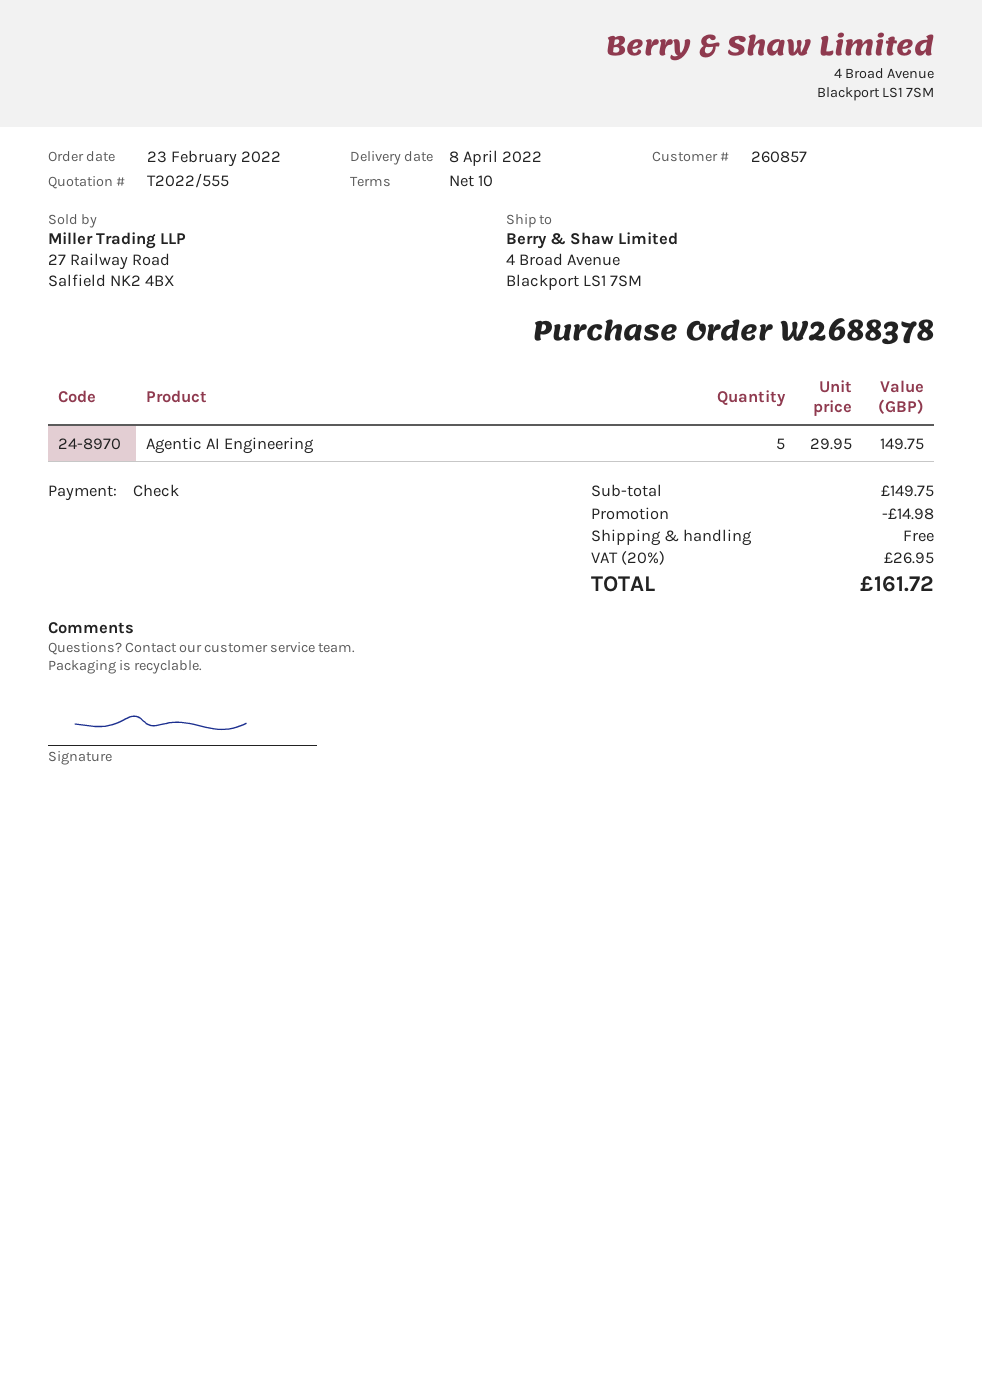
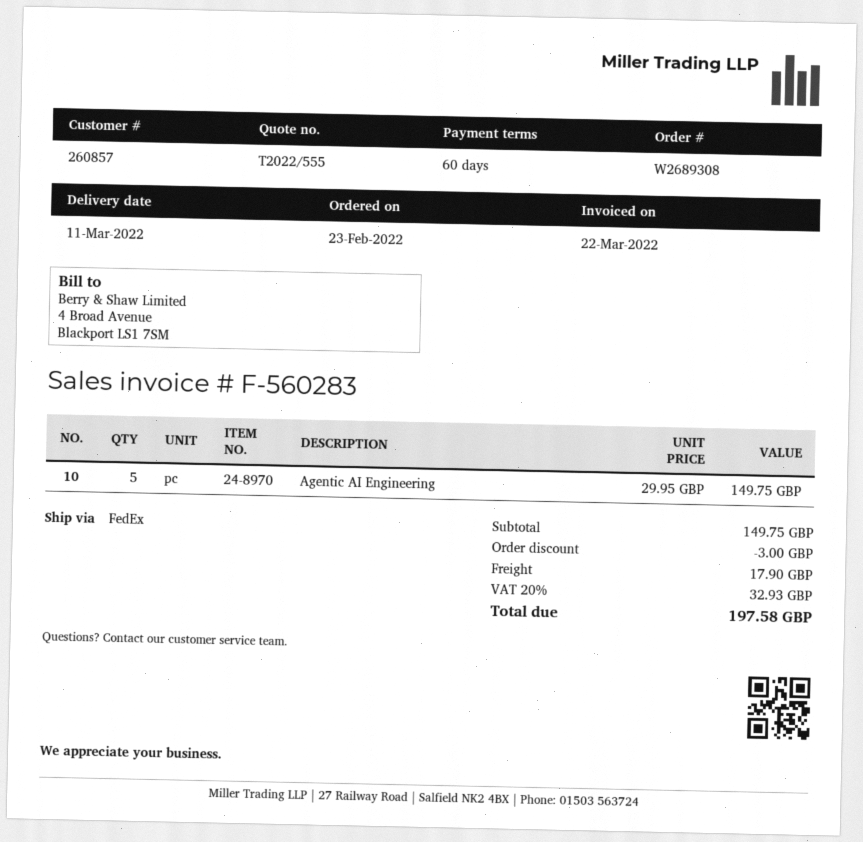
order number: W2688378 -> W2689308
delivery date: 2022-04-08 -> 2022-03-11
payment terms: 10 days -> 60 days
discount: 14.98 -> 3.00
shipping: 0.00 -> 17.90
tax: 20% = 26.95 -> 20% = 32.93
total: 161.72 -> 197.58

